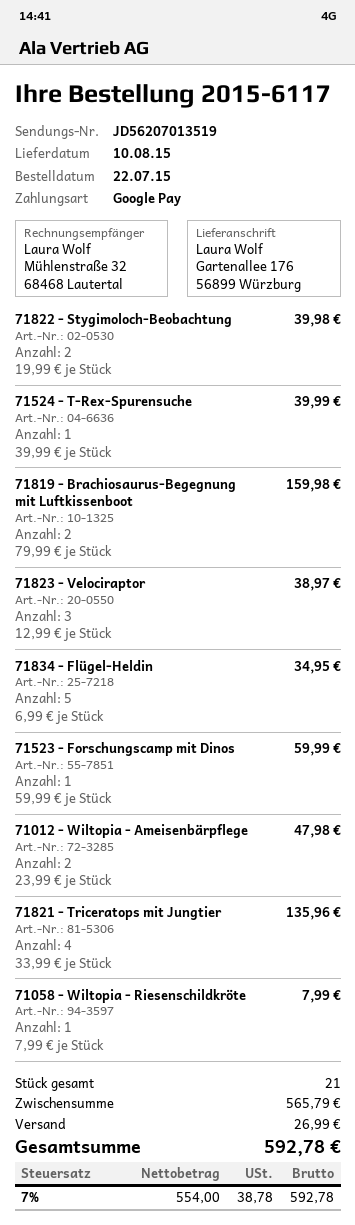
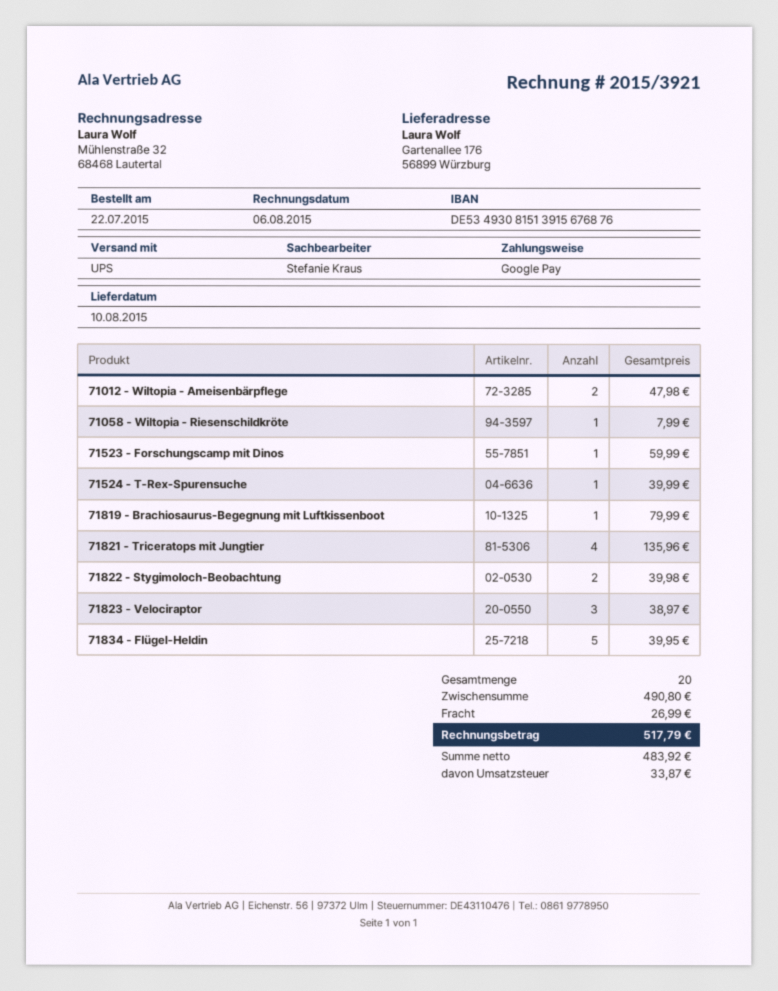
71819 - Brachiosaurus-Begegnung mit Luftkissenboot: 2 for 159.98 -> 1 for 79.99
71834 - Flügel-Heldin: 5 for 34.95 -> 5 for 39.95
total quantity: 21 -> 20
subtotal: 565.79 -> 490.80
net: 554.00 -> 483.92
tax: 38.78 -> 33.87
total: 592.78 -> 517.79

